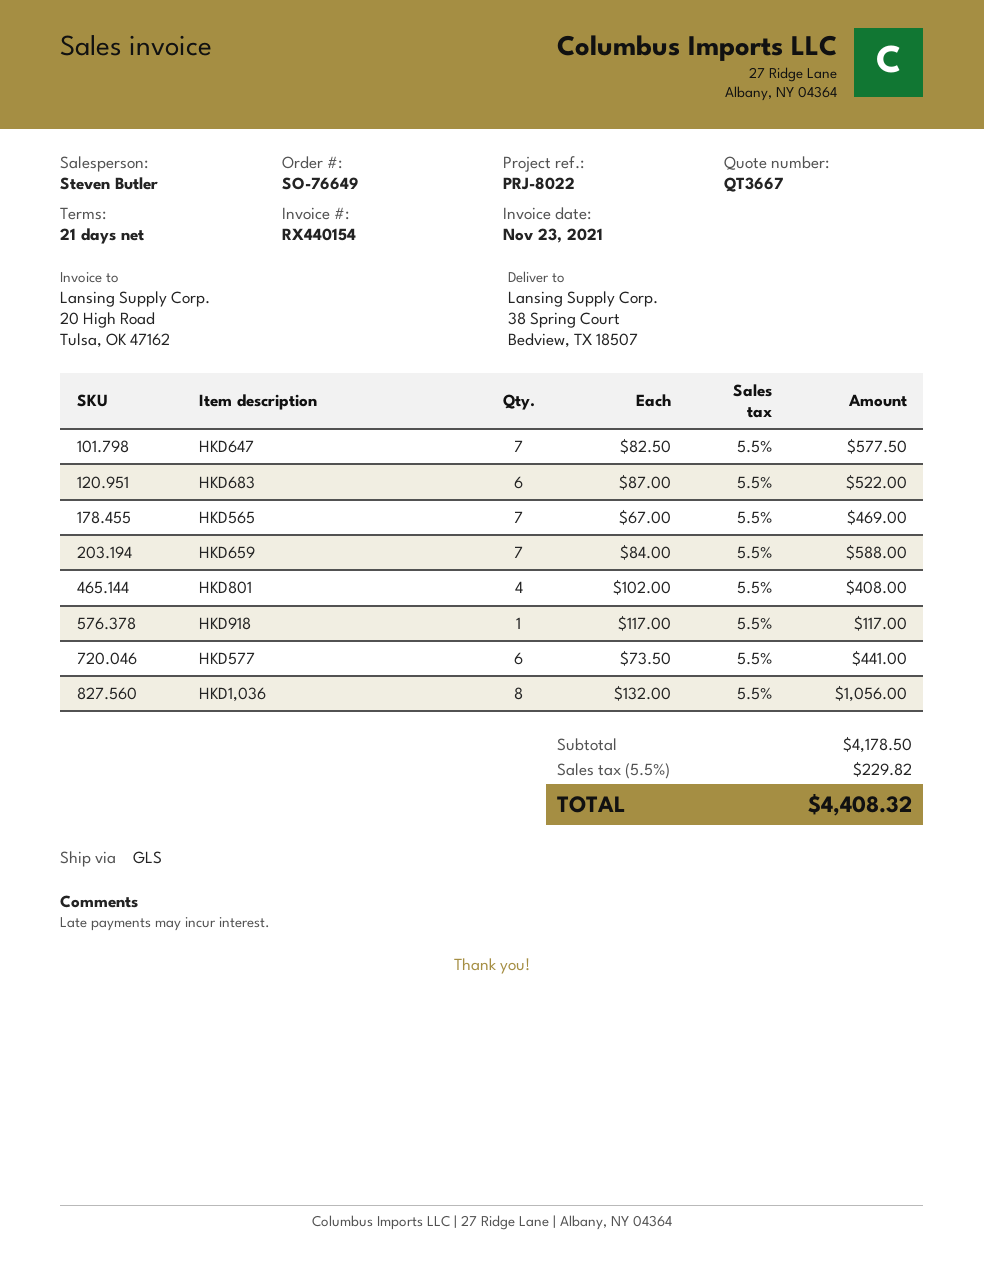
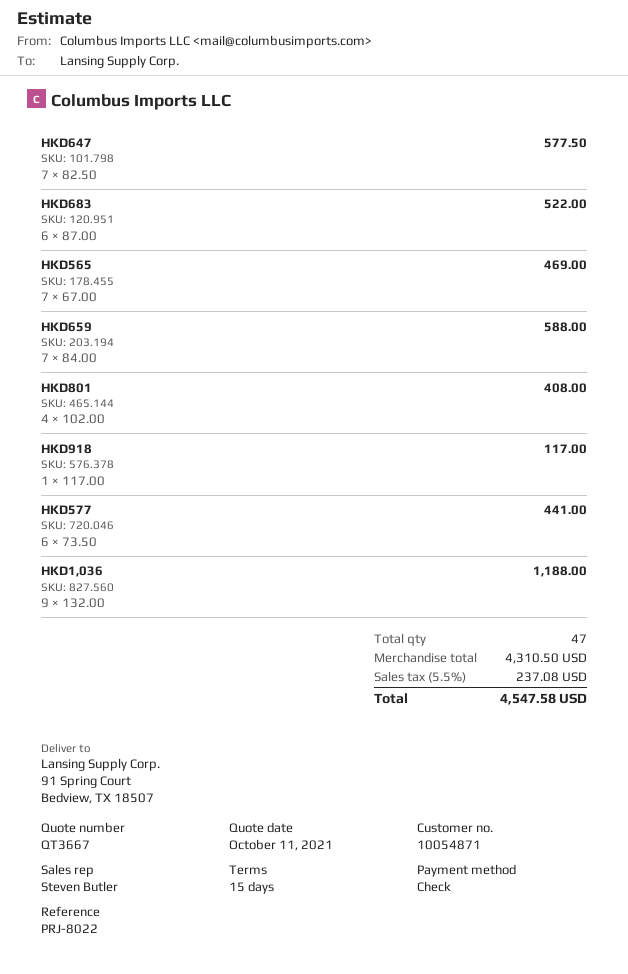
payment terms: 21 days -> 15 days
ship to: 38 Spring Court, Bedview, TX 18507 -> 91 Spring Court, Bedview, TX 18507
HKD1,036: 8 x 132.00 = 1056.00 -> 9 x 132.00 = 1188.00
subtotal: 4178.50 -> 4310.50
tax: 5.5% = 229.82 -> 5.5% = 237.08
total: 4408.32 -> 4547.58

